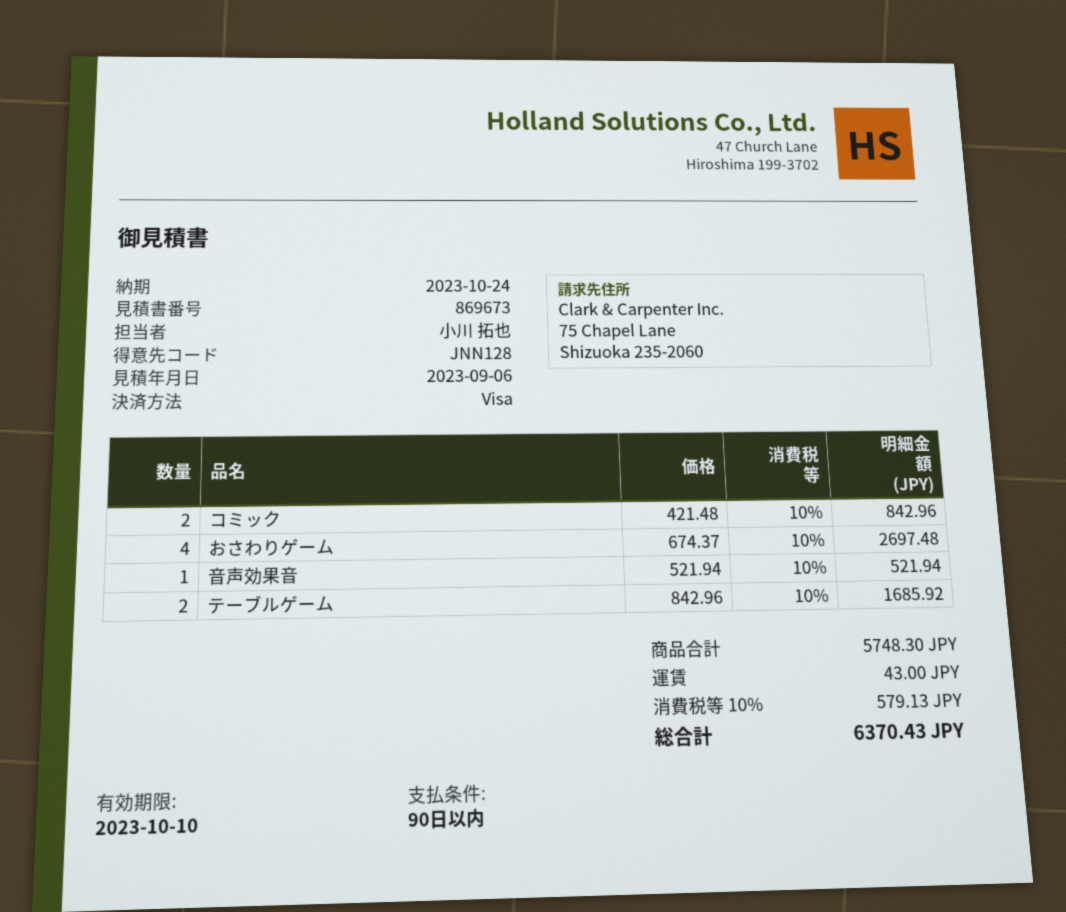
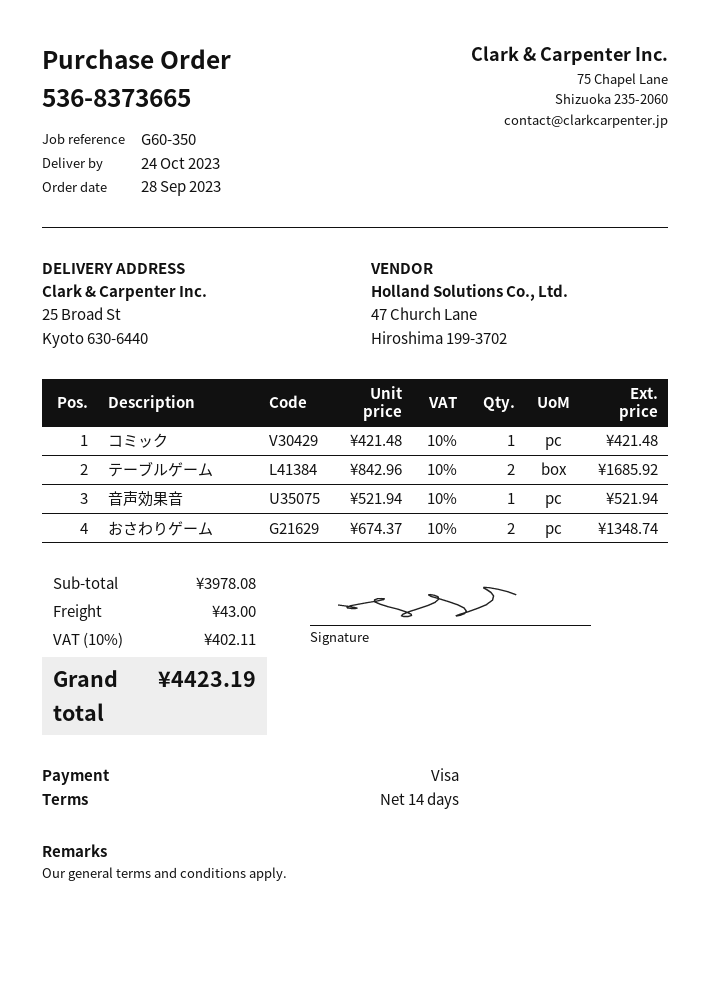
payment terms: 90 days -> 14 days
コミック: 2 x 421.48 = 842.96 -> 1 x 421.48 = 421.48
おさわりゲーム: 4 x 674.37 = 2697.48 -> 2 x 674.37 = 1348.74
subtotal: 5748.30 -> 3978.08
tax: 10% = 579.13 -> 10% = 402.11
total: 6370.43 -> 4423.19

